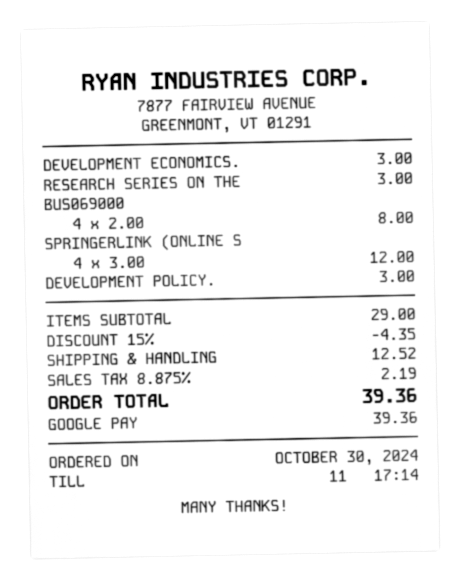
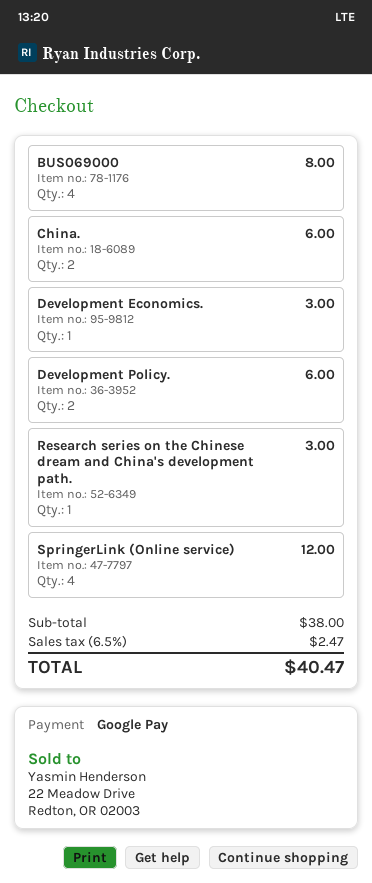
DEVELOPMENT POLICY.: 1 for 3.00 -> 2 for 6.00
China.: none -> 2 for 6.00
subtotal: 29.00 -> 38.00
discount: 15% = 4.35 -> none
shipping: 12.52 -> none
tax: 8.875% = 2.19 -> 6.5% = 2.47
total: 39.36 -> 40.47

